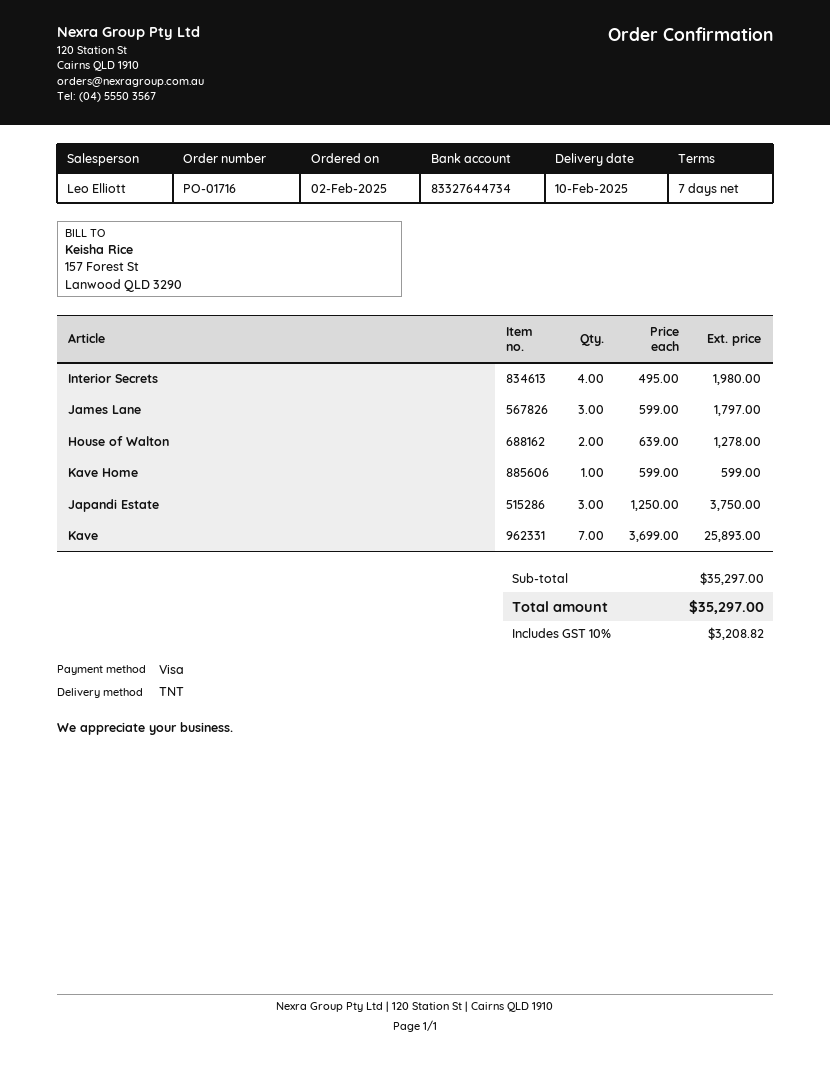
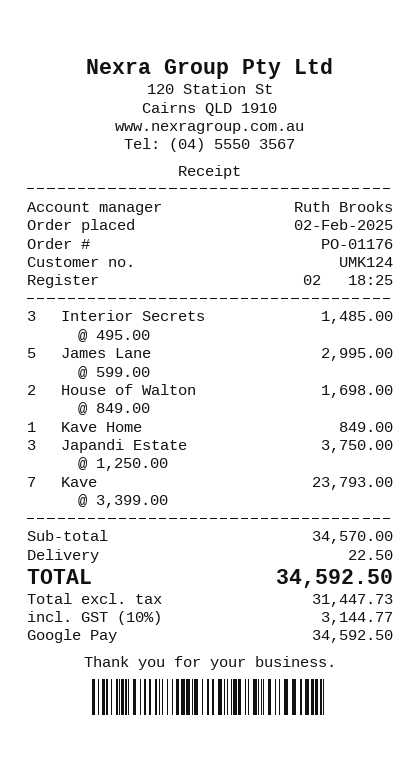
order number: PO-01716 -> PO-01176
sales rep: Leo Elliott -> Ruth Brooks
payment method: Visa -> Google Pay
Interior Secrets: 4 x 495.00 = 1980.00 -> 3 x 495.00 = 1485.00
James Lane: 3 x 599.00 = 1797.00 -> 5 x 599.00 = 2995.00
House of Walton: 2 x 639.00 = 1278.00 -> 2 x 849.00 = 1698.00
Kave Home: 1 x 599.00 = 599.00 -> 1 x 849.00 = 849.00
Kave: 7 x 3699.00 = 25893.00 -> 7 x 3399.00 = 23793.00
subtotal: 35297.00 -> 34570.00
shipping: none -> 22.50
tax: 10% = 3208.82 -> 10% = 3144.77
total: 35297.00 -> 34592.50

